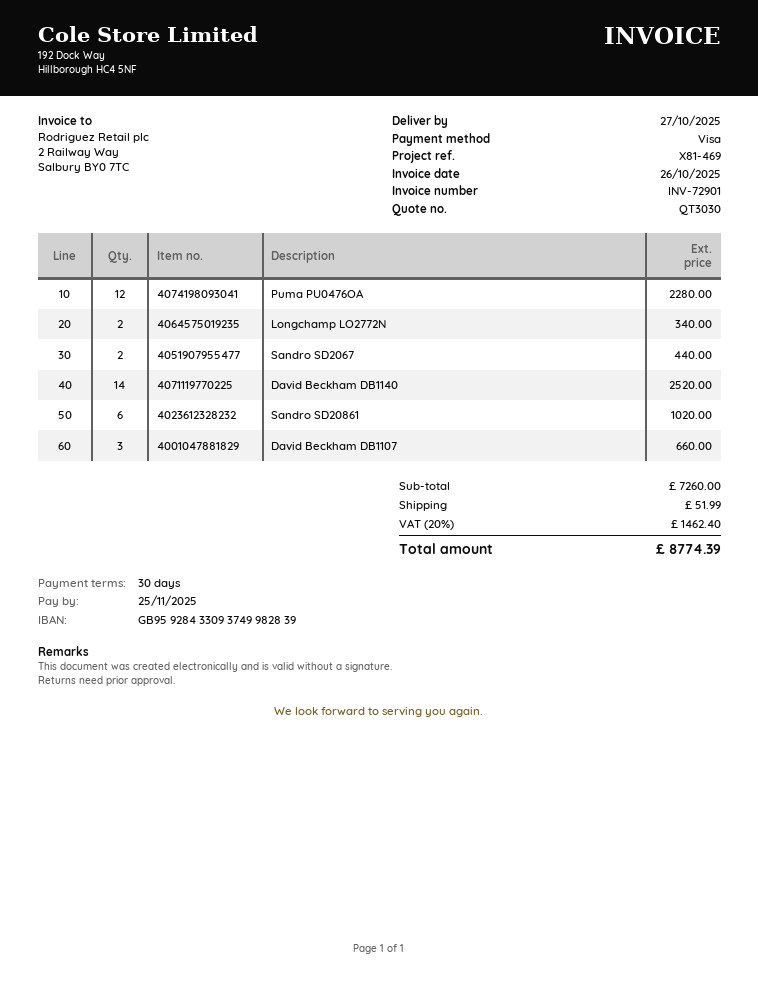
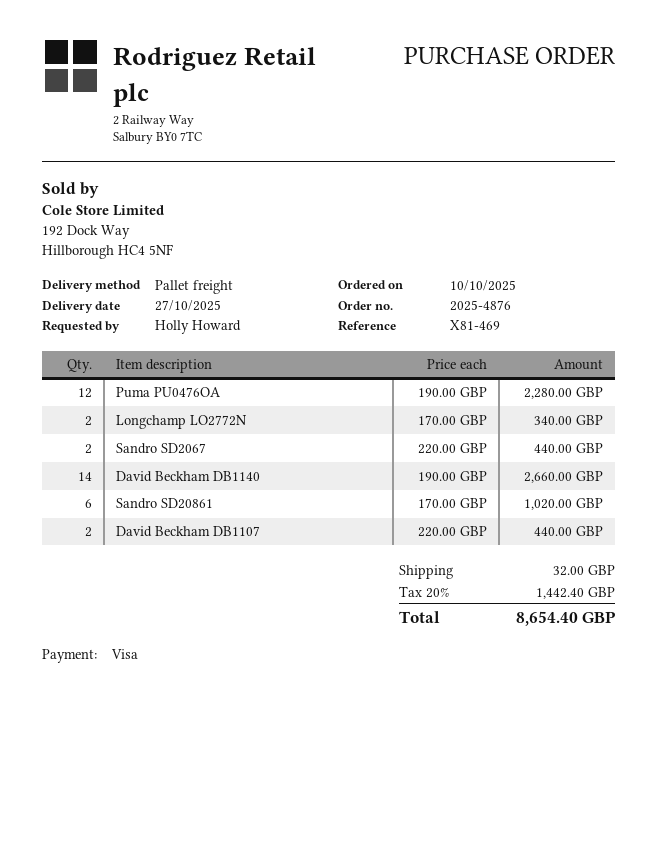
David Beckham DB1140: 14 for 2520.00 -> 14 for 2660.00
David Beckham DB1107: 3 for 660.00 -> 2 for 440.00
shipping: 51.99 -> 32.00
tax: 20% = 1462.40 -> 20% = 1442.40
total: 8774.39 -> 8654.40

